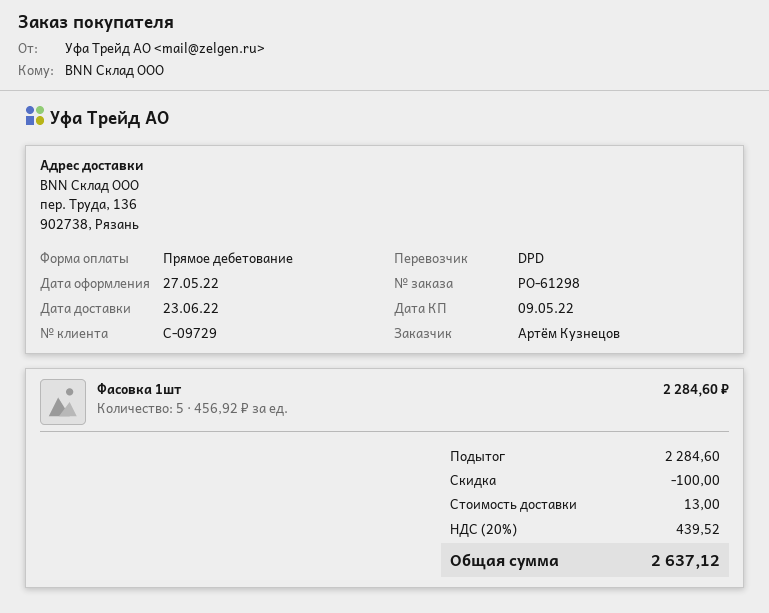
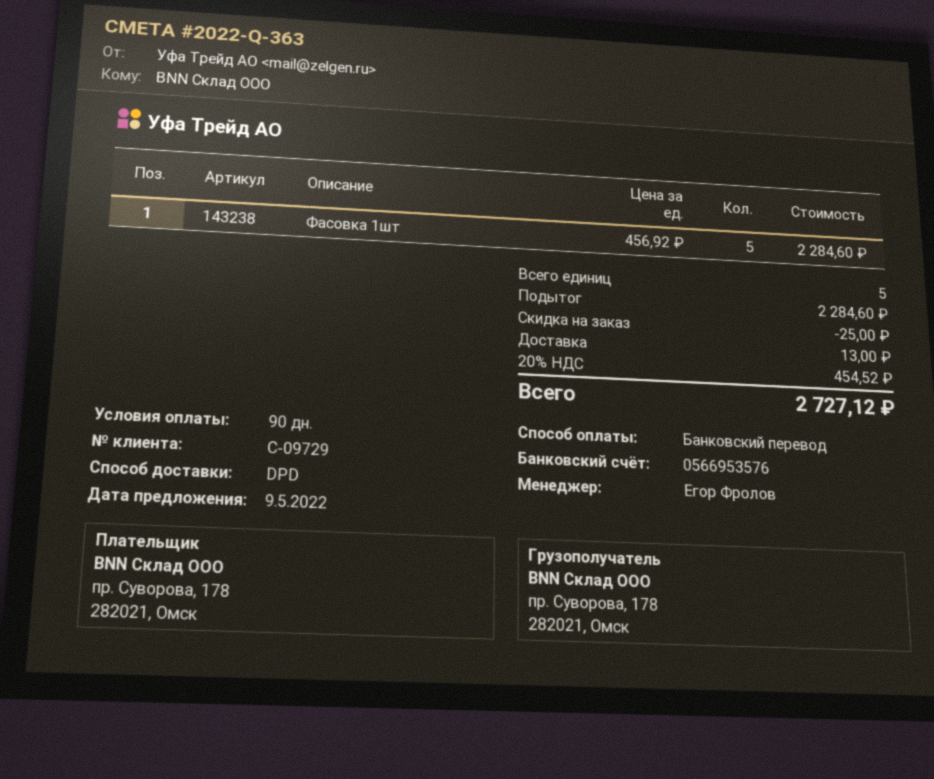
payment method: direct debit -> bank transfer
ship to: пер. Труда, 136, 902738, Рязань -> пр. Суворова, 178, 282021, Омск
discount: 100.00 -> 25.00
tax: 20% = 439.52 -> 20% = 454.52
total: 2637.12 -> 2727.12

